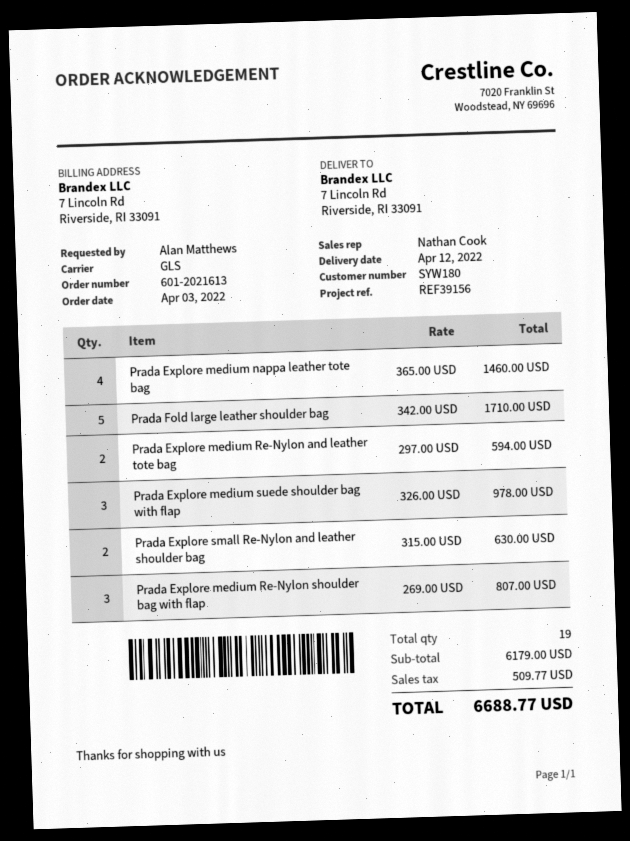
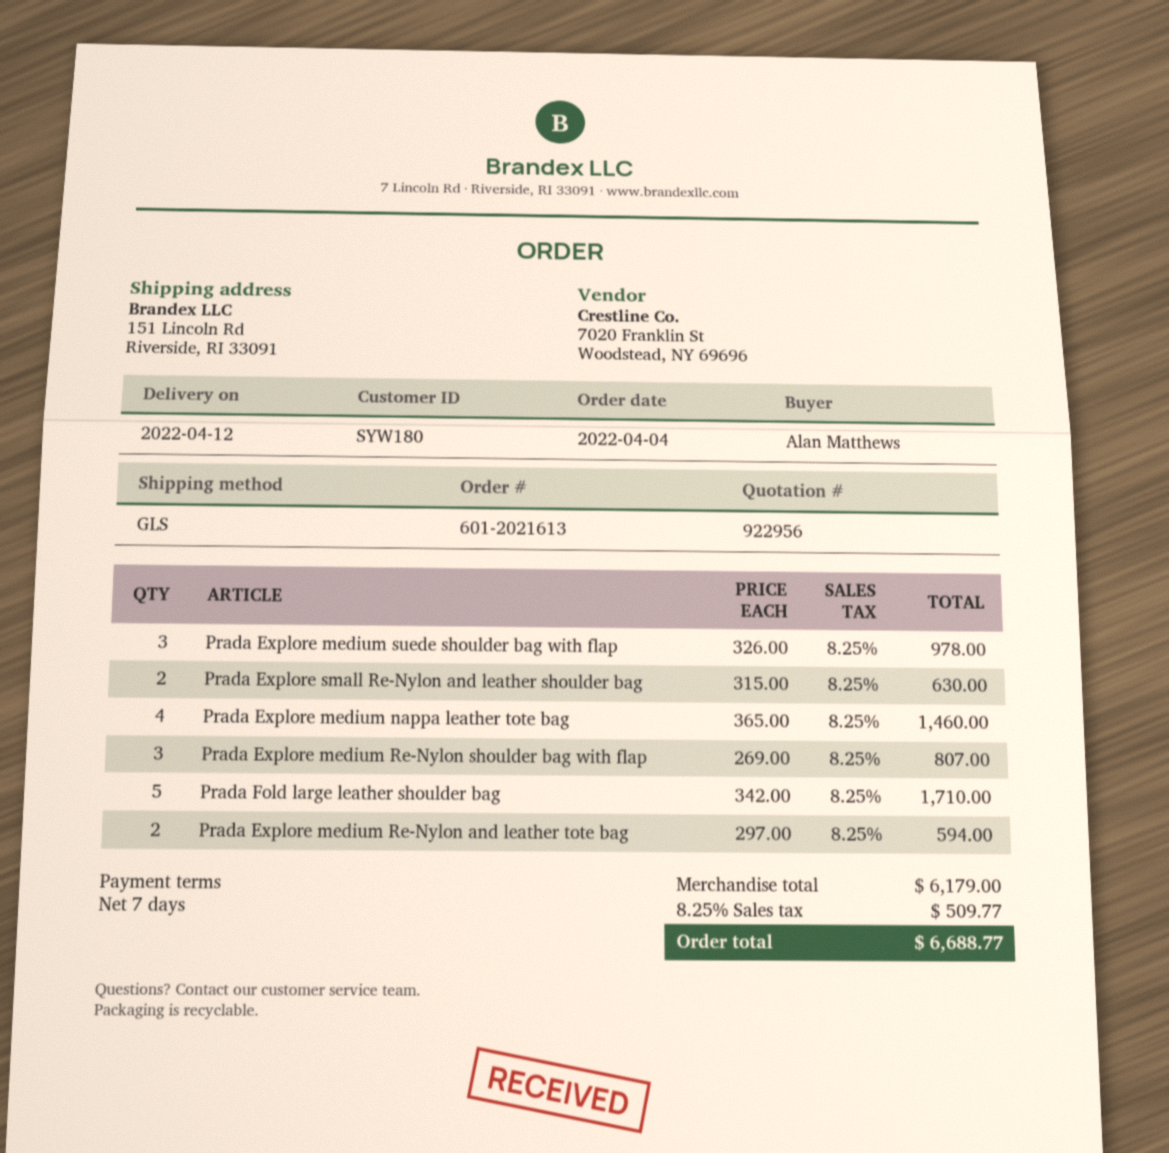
order date: 2022-04-03 -> 2022-04-04
ship to: 7 Lincoln Rd, Riverside, RI 33091 -> 151 Lincoln Rd, Riverside, RI 33091

